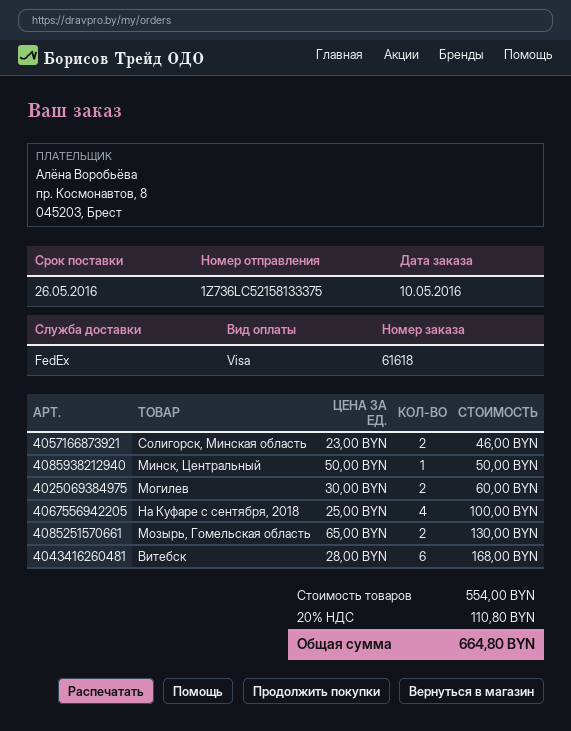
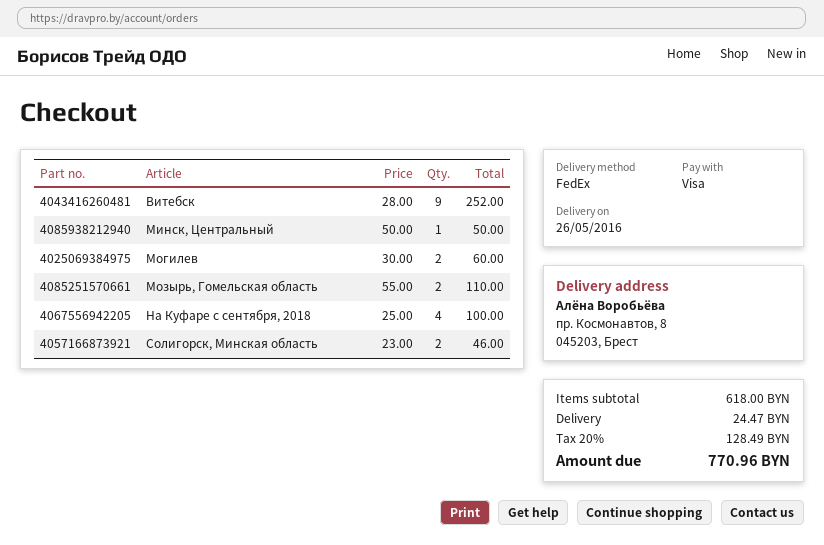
Мозырь, Гомельская область: 2 x 65.00 = 130.00 -> 2 x 55.00 = 110.00
Витебск: 6 x 28.00 = 168.00 -> 9 x 28.00 = 252.00
subtotal: 554.00 -> 618.00
shipping: none -> 24.47
tax: 20% = 110.80 -> 20% = 128.49
total: 664.80 -> 770.96

